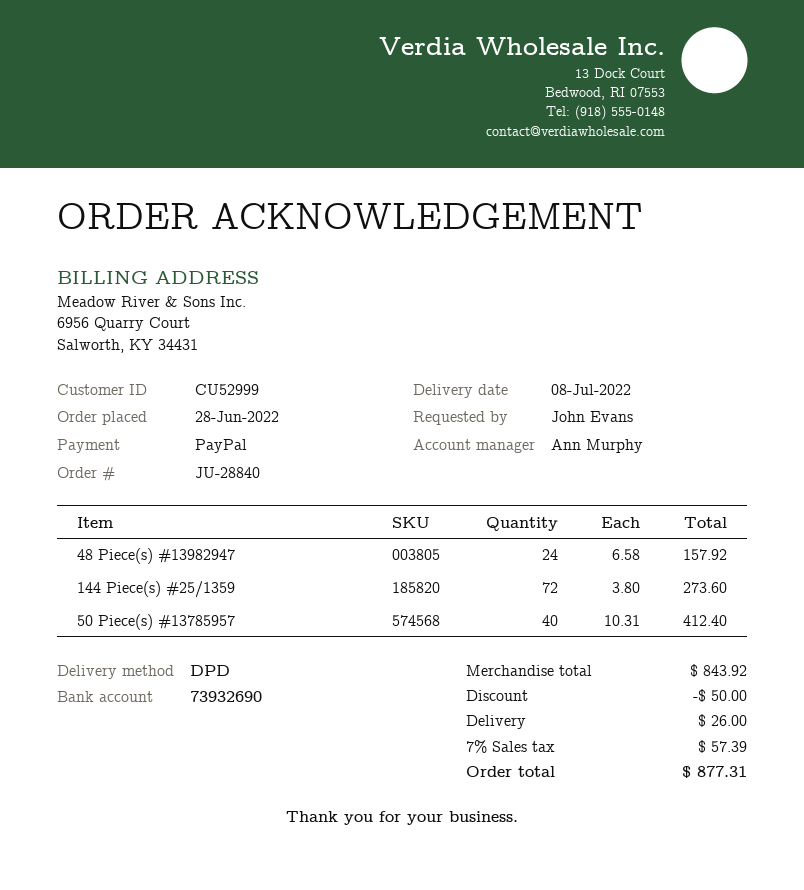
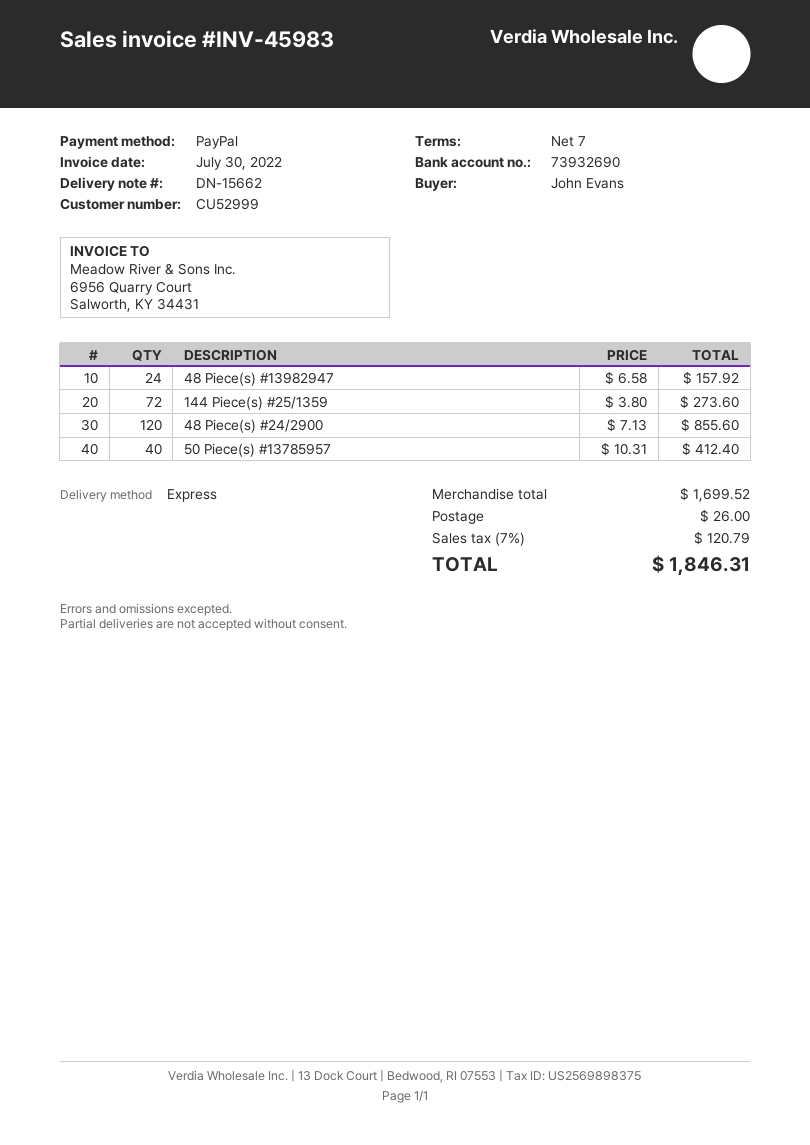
shipping method: DPD -> express
48 Piece(s) #24/2900: none -> 120 x 7.13 = 855.60
subtotal: 843.92 -> 1699.52
discount: 50.00 -> none
tax: 7% = 57.39 -> 7% = 120.79
total: 877.31 -> 1846.31

